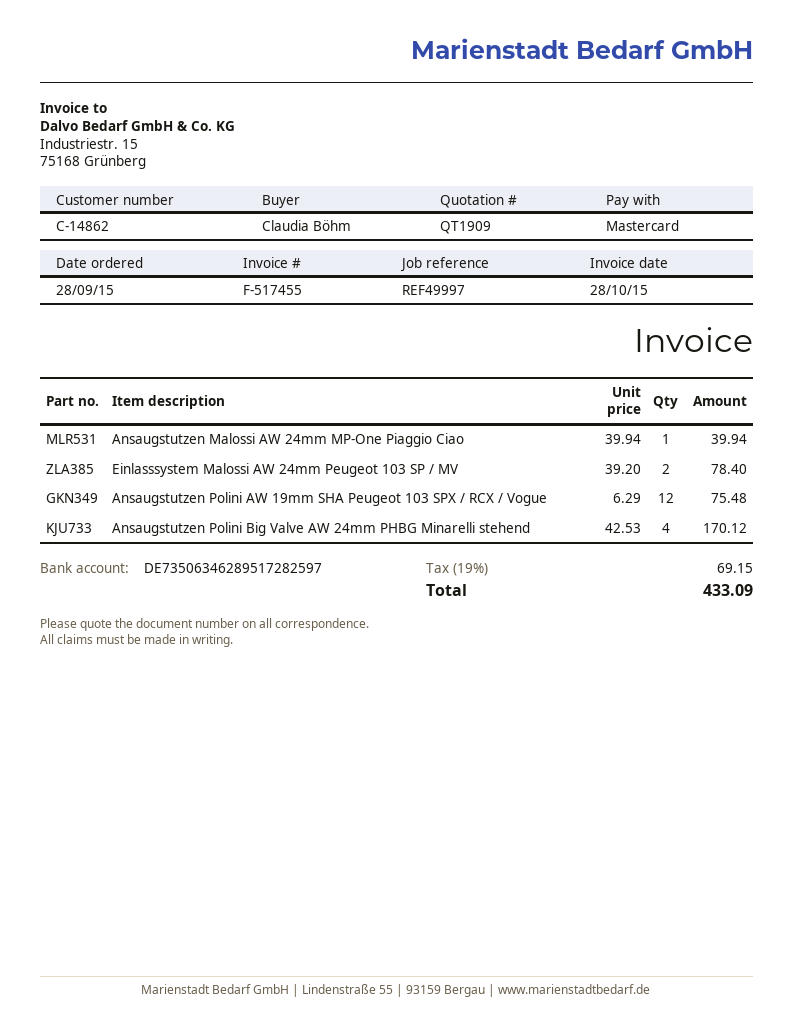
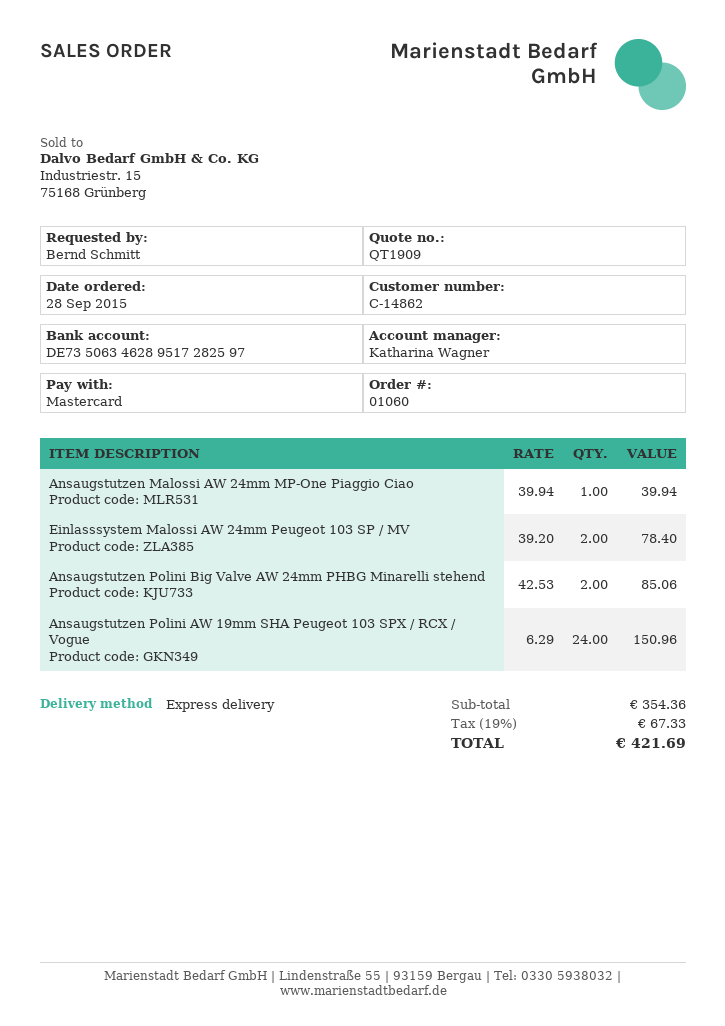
ordered by: Claudia Böhm -> Bernd Schmitt
Ansaugstutzen Polini AW 19mm SHA Peugeot 103 SPX / RCX / Vogue: 12 x 6.29 = 75.48 -> 24 x 6.29 = 150.96
Ansaugstutzen Polini Big Valve AW 24mm PHBG Minarelli stehend: 4 x 42.53 = 170.12 -> 2 x 42.53 = 85.06
tax: 19% = 69.15 -> 19% = 67.33
total: 433.09 -> 421.69

